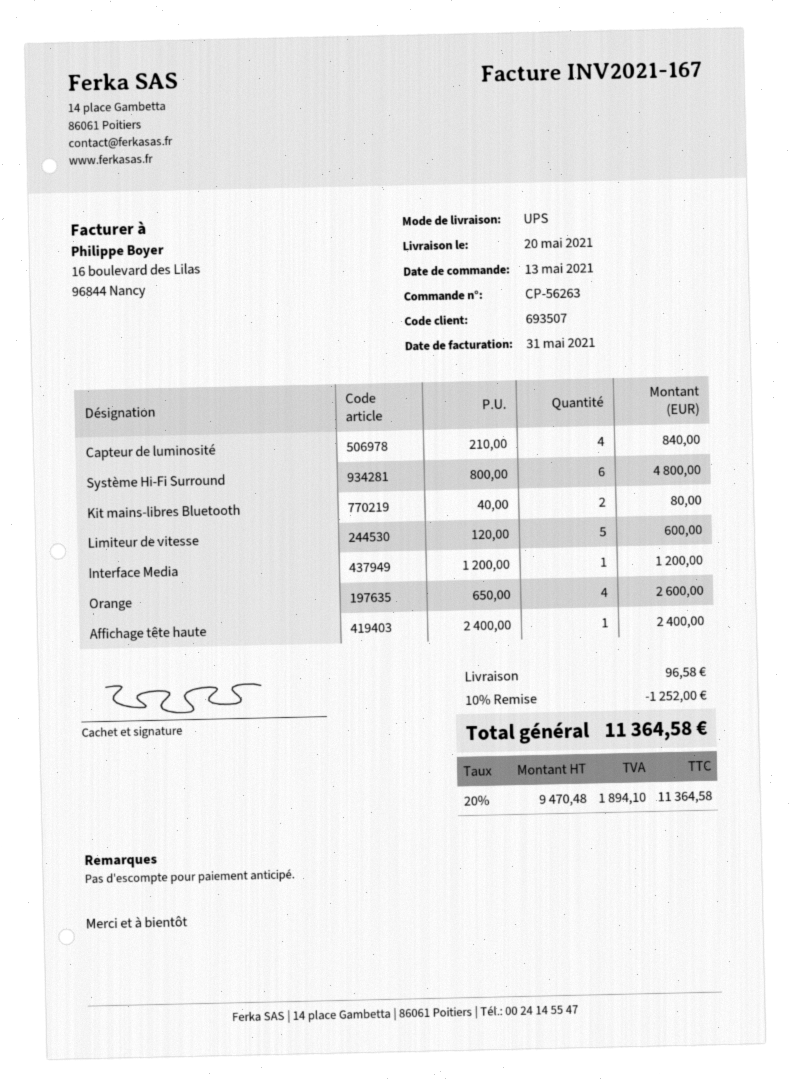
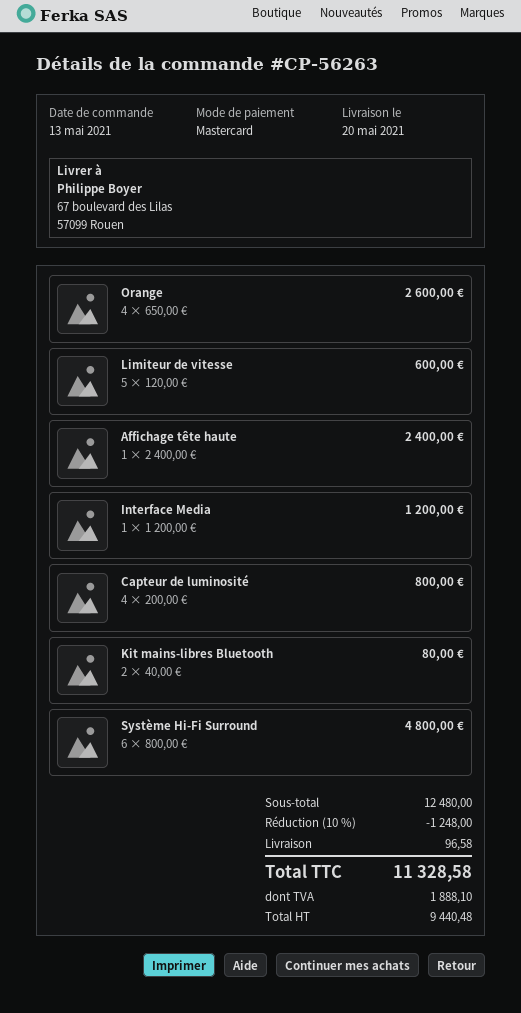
Capteur de luminosité: 4 x 210.00 = 840.00 -> 4 x 200.00 = 800.00
discount: 10% = 1252.00 -> 10% = 1248.00
net: 9470.48 -> 9440.48
tax: 1894.10 -> 1888.10
total: 11364.58 -> 11328.58

